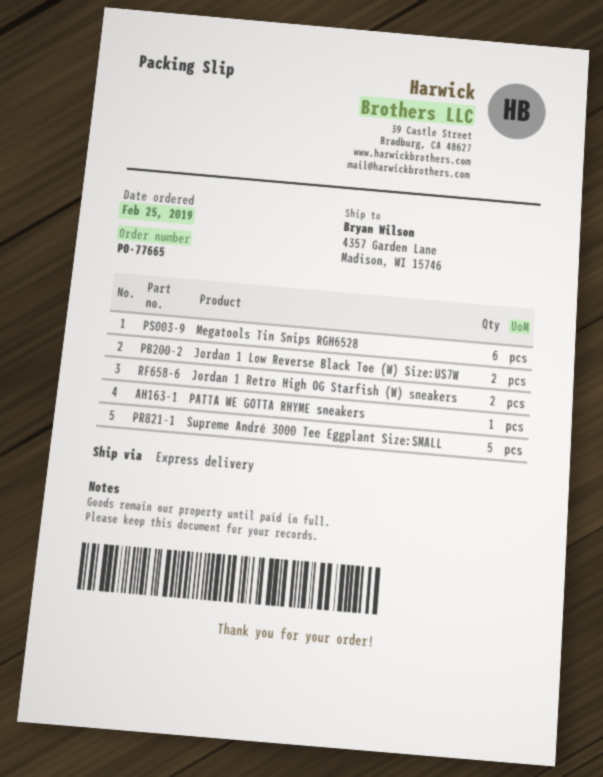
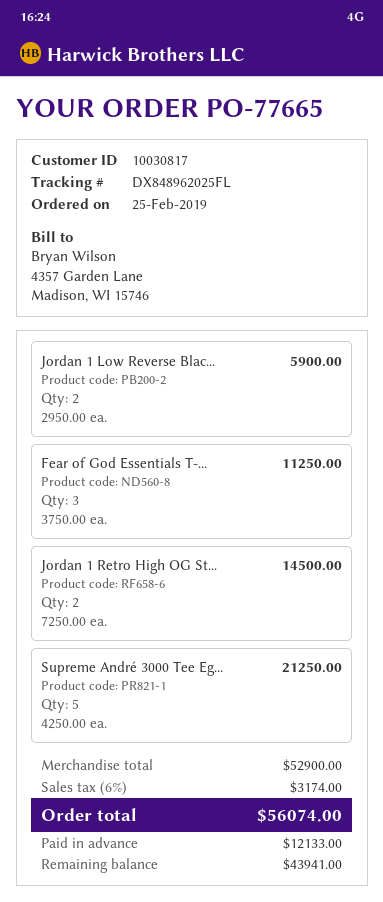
Megatools Tin Snips RGH6528: 6 -> none
PATTA WE GOTTA RHYME sneakers: 1 -> none
Fear of God Essentials T-...: none -> 3

